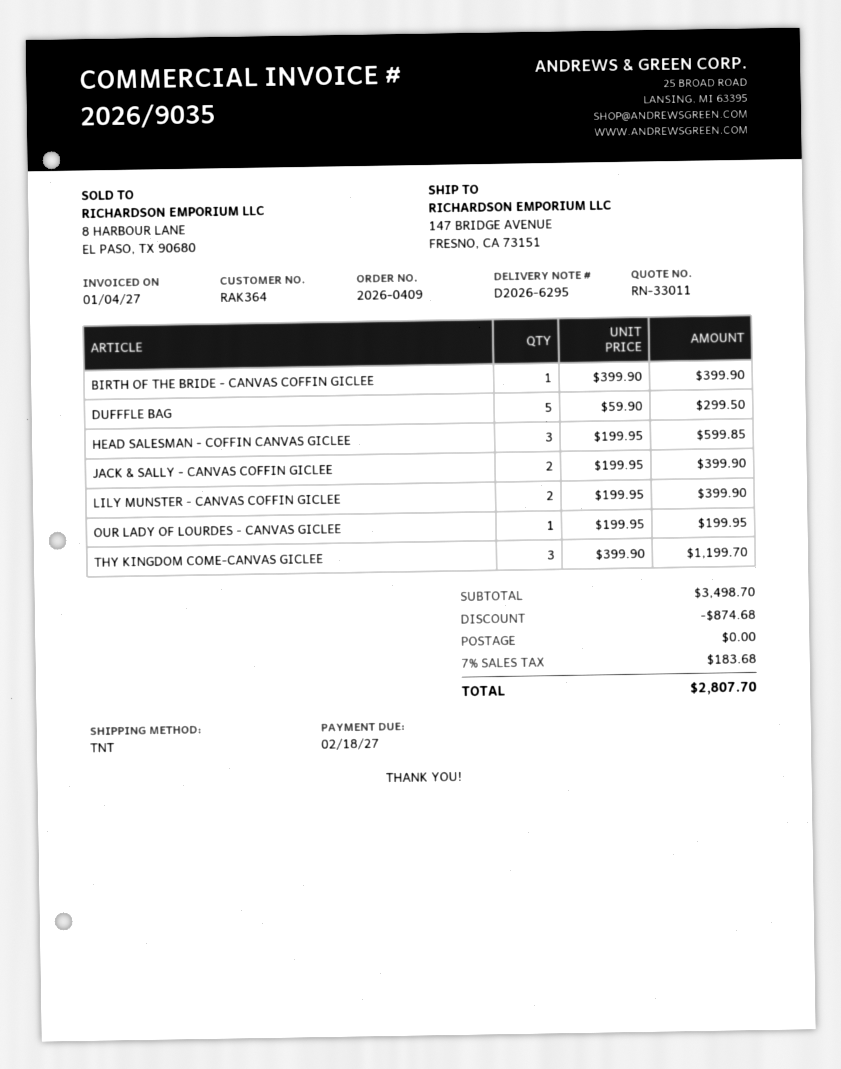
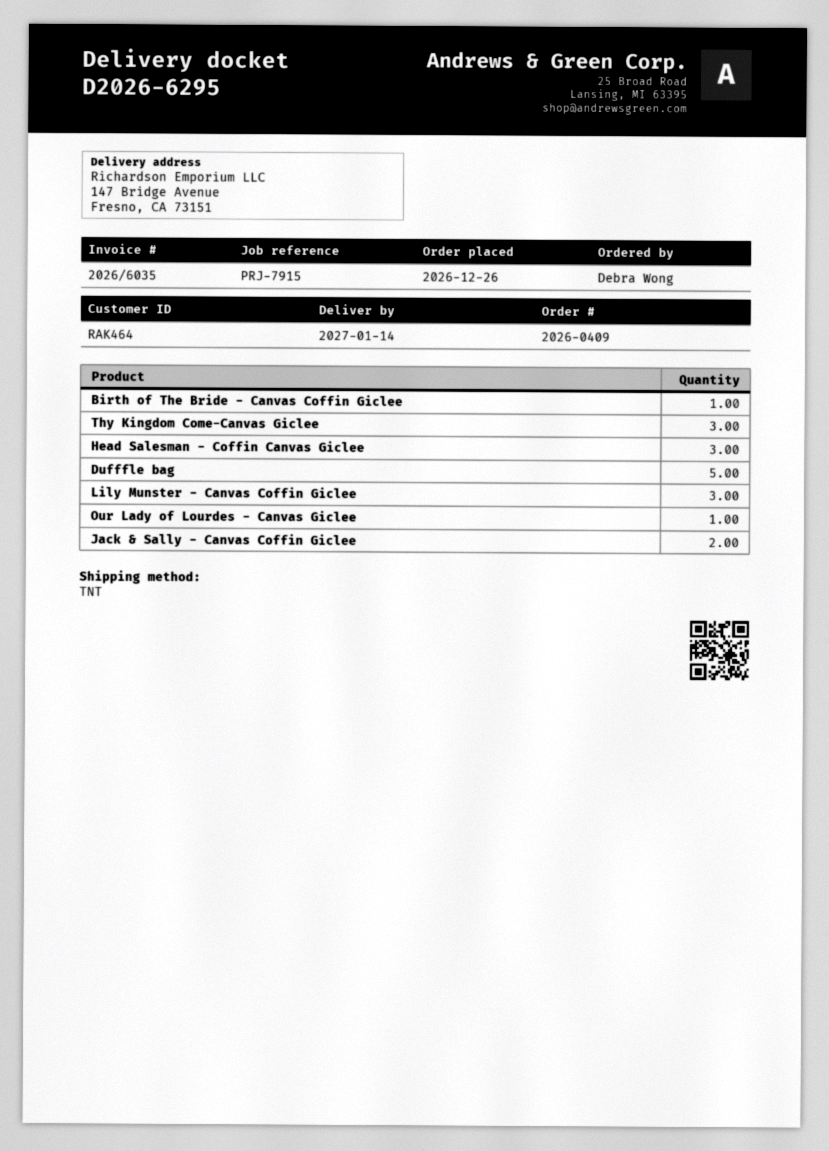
invoice number: 2026/9035 -> 2026/6035
customer number: RAK364 -> RAK464
LILY MUNSTER - CANVAS COFFIN GICLEE: 2 -> 3

